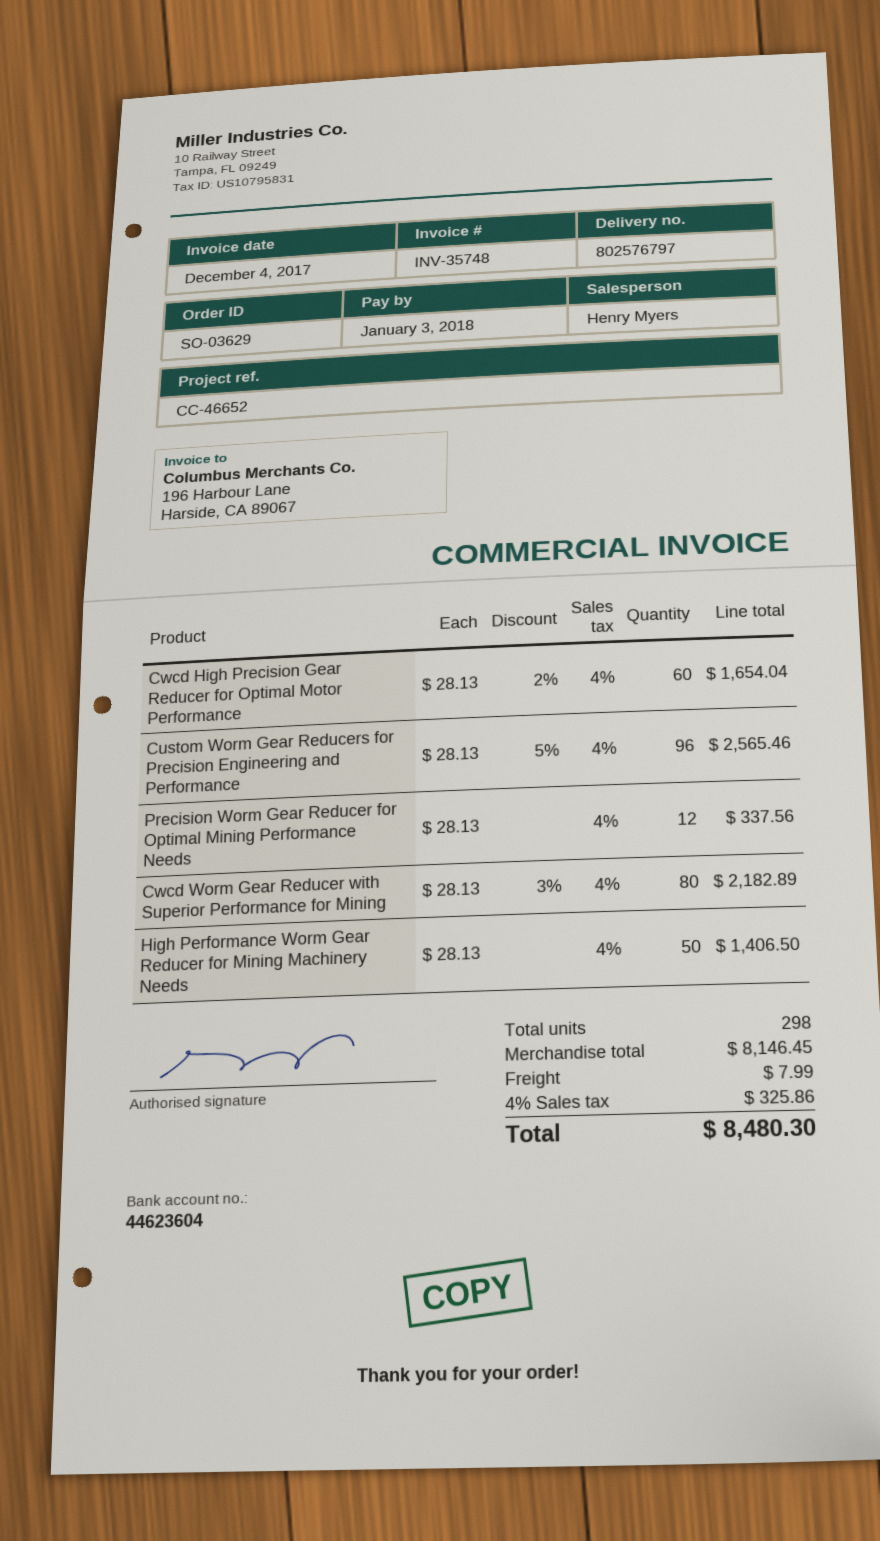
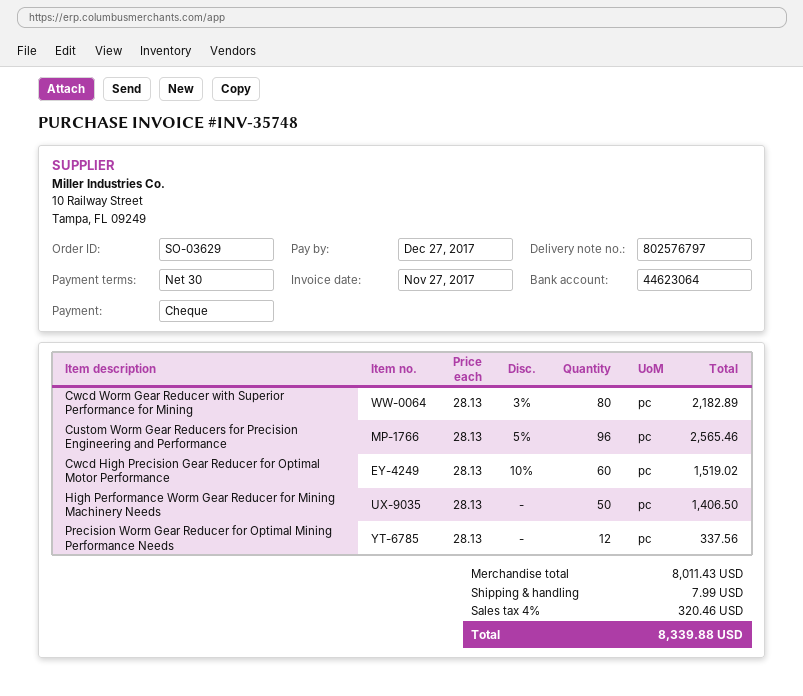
invoice date: 2017-12-04 -> 2017-11-27
due date: 2018-01-03 -> 2017-12-27
bank account: 44623604 -> 44623064
Cwcd High Precision Gear Reducer for Optimal Motor Performance: 60 x 28.13 - 2% = 1654.04 -> 60 x 28.13 - 10% = 1519.02
subtotal: 8146.45 -> 8011.43
tax: 4% = 325.86 -> 4% = 320.46
total: 8480.30 -> 8339.88

